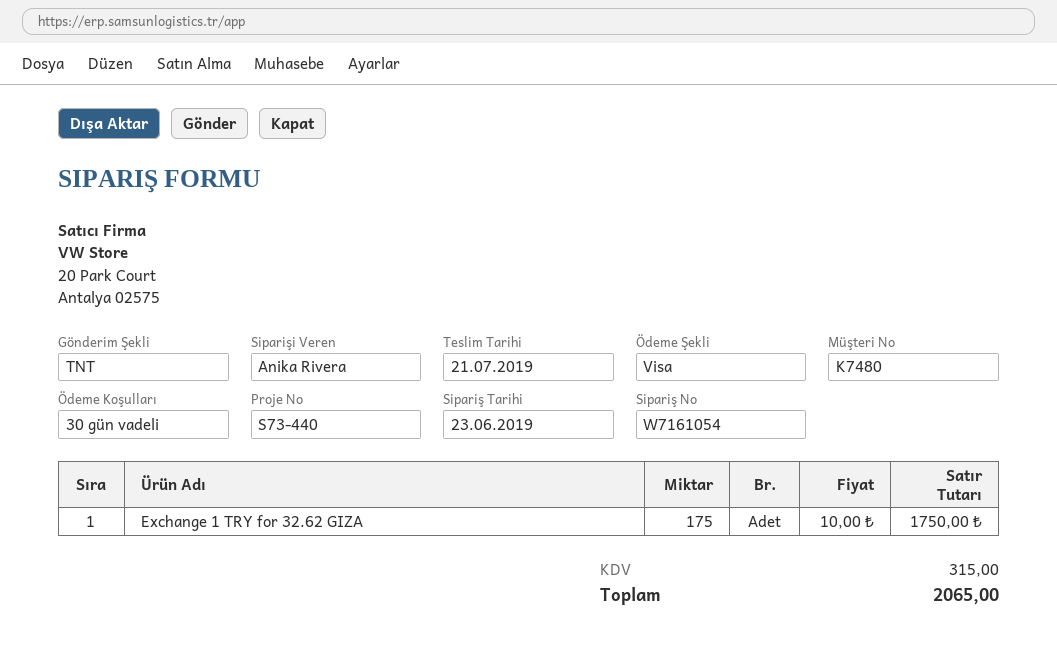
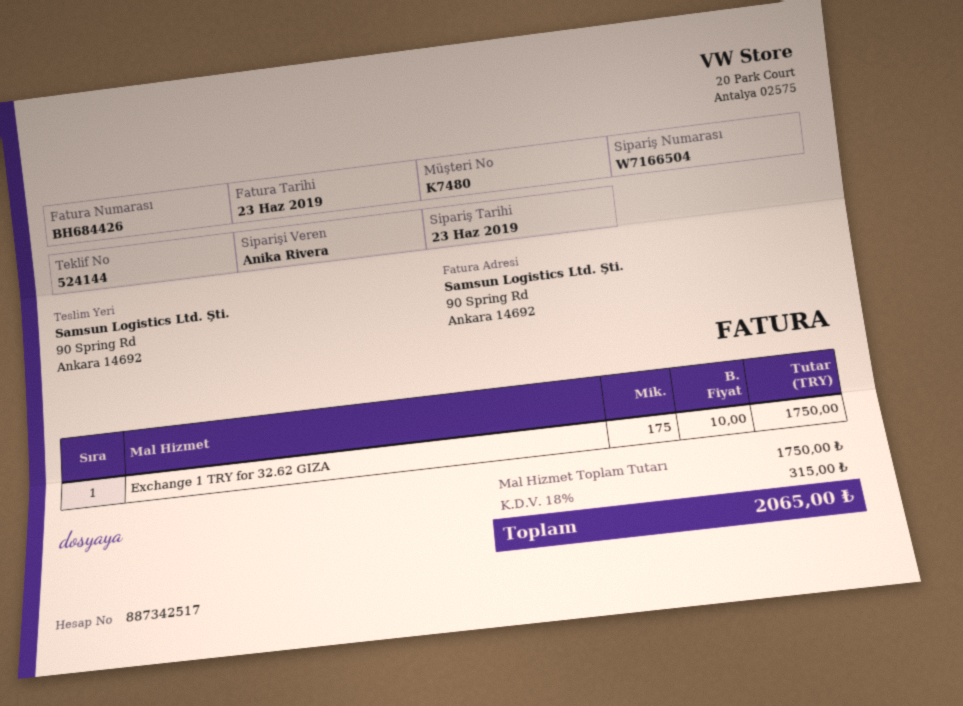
order number: W7161054 -> W7166504

